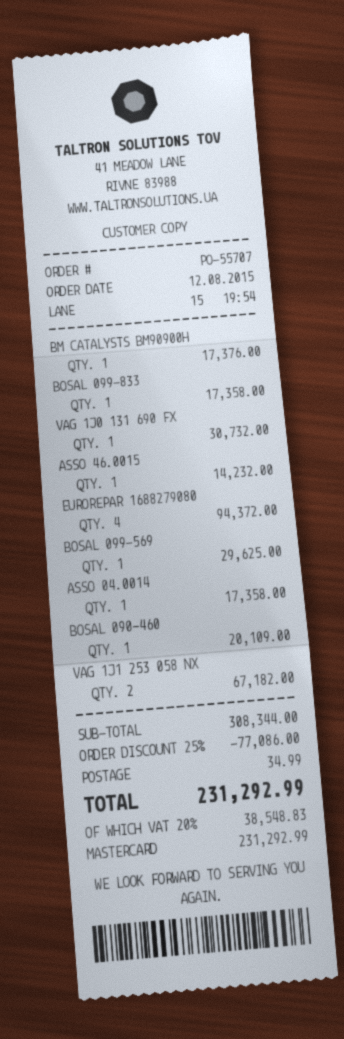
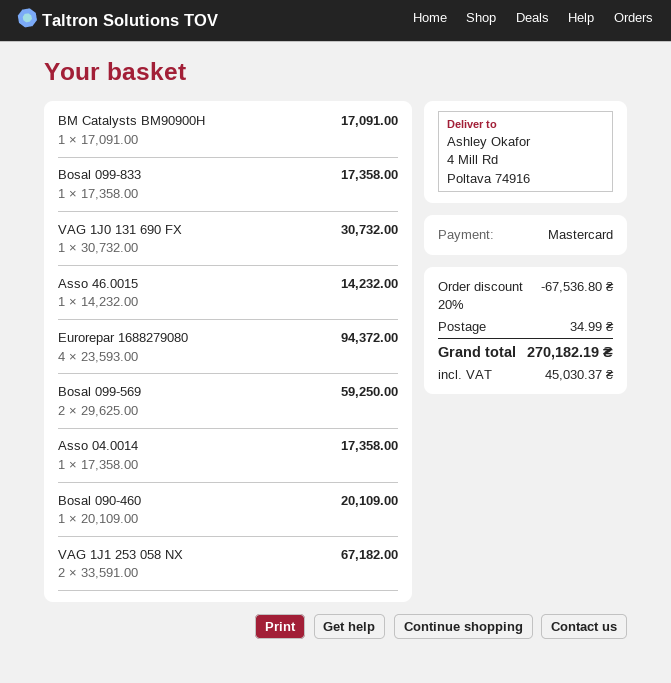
BM CATALYSTS BM90900H: 1 for 17376.00 -> 1 for 17091.00
BOSAL 099-569: 1 for 29625.00 -> 2 for 59250.00
discount: 25% = 77086.00 -> 20% = 67536.80
tax: 38548.83 -> 45030.37
total: 231292.99 -> 270182.19

